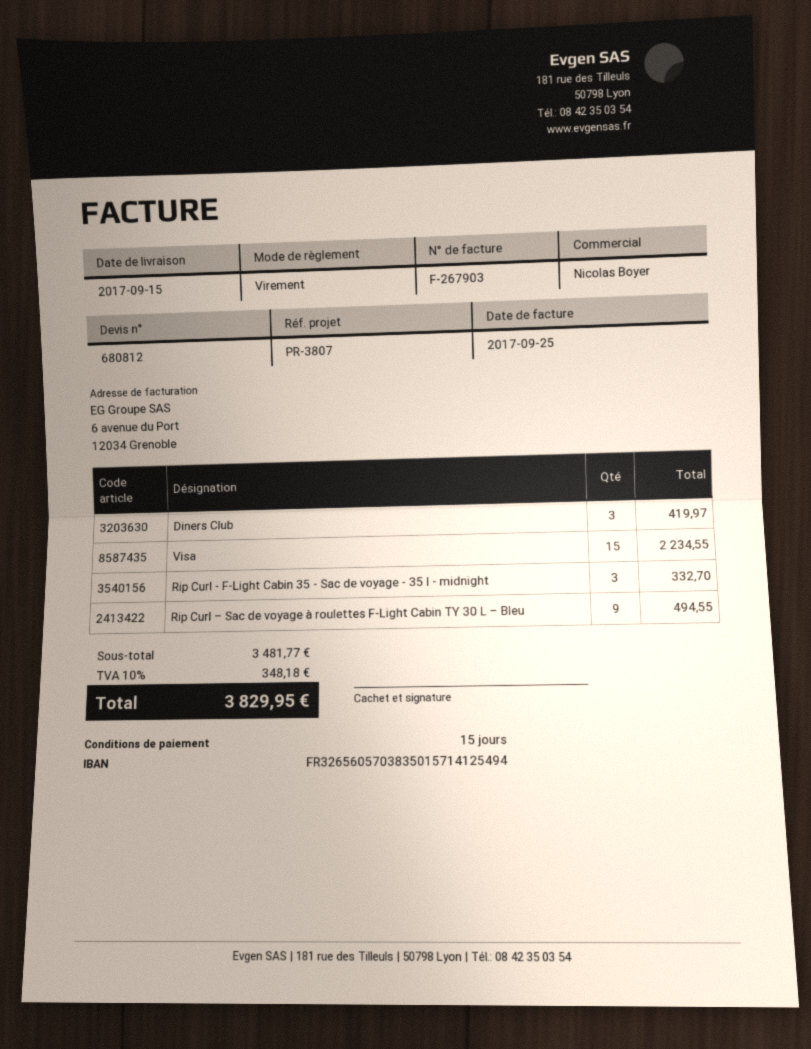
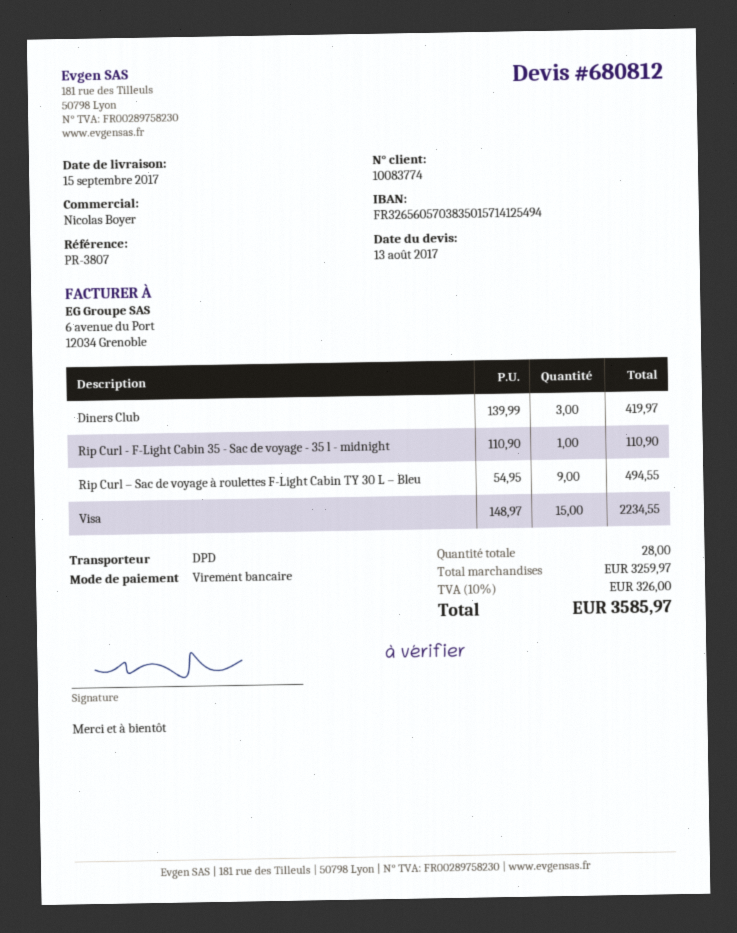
Rip Curl - F-Light Cabin 35 - Sac de voyage - 35 l - midnight: 3 for 332.70 -> 1 for 110.90
subtotal: 3481.77 -> 3259.97
tax: 10% = 348.18 -> 10% = 326.00
total: 3829.95 -> 3585.97

